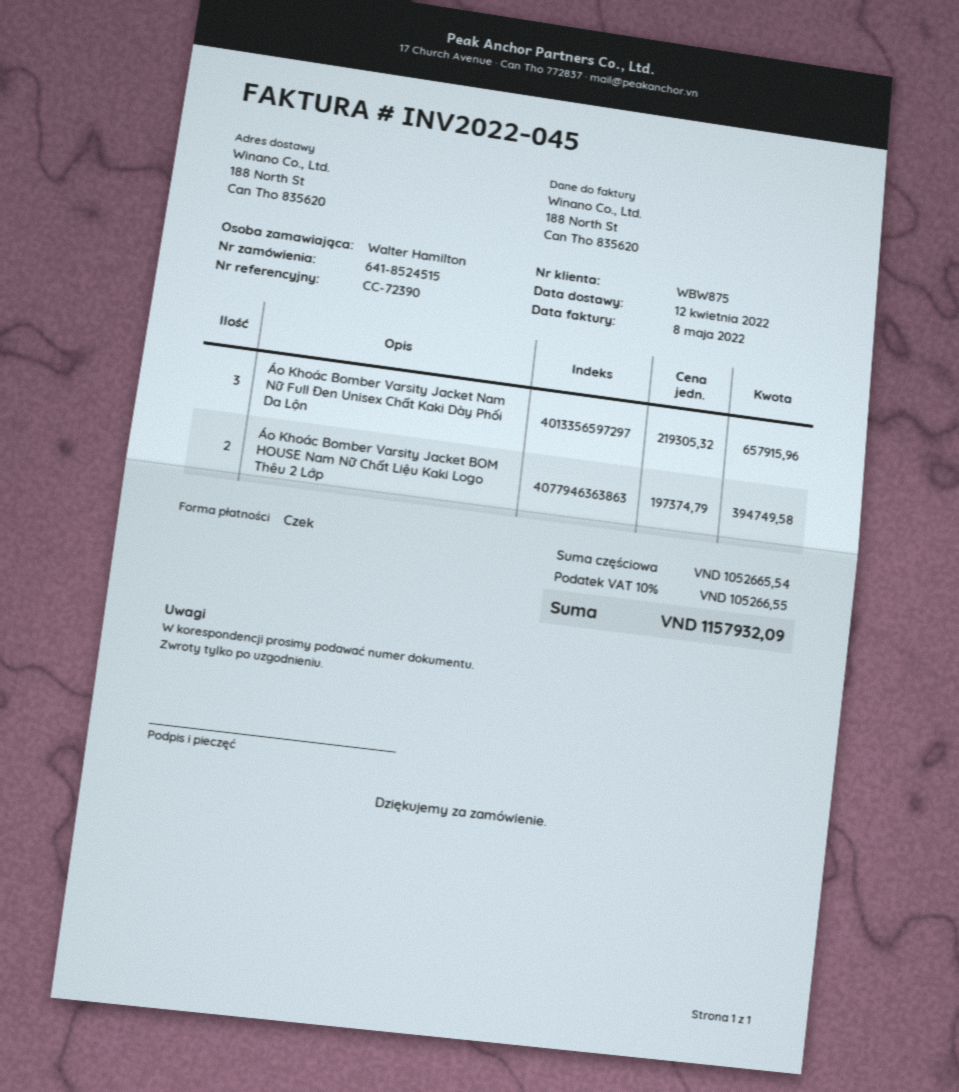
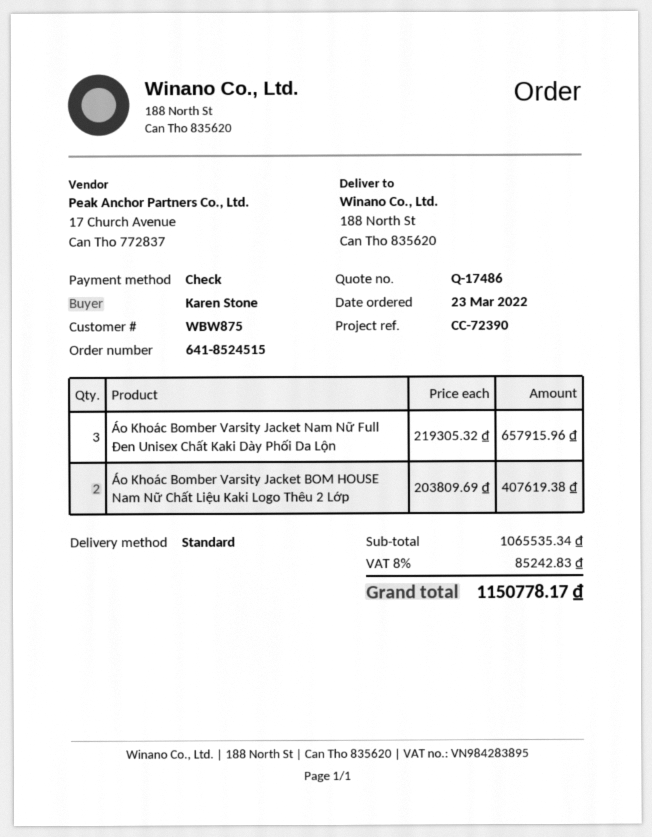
ordered by: Walter Hamilton -> Karen Stone
Áo Khoác Bomber Varsity Jacket BOM HOUSE Nam Nữ Chất Liệu Kaki Logo Thêu 2 Lớp: 2 x 197374.79 = 394749.58 -> 2 x 203809.69 = 407619.38
subtotal: 1052665.54 -> 1065535.34
tax: 10% = 105266.55 -> 8% = 85242.83
total: 1157932.09 -> 1150778.17

